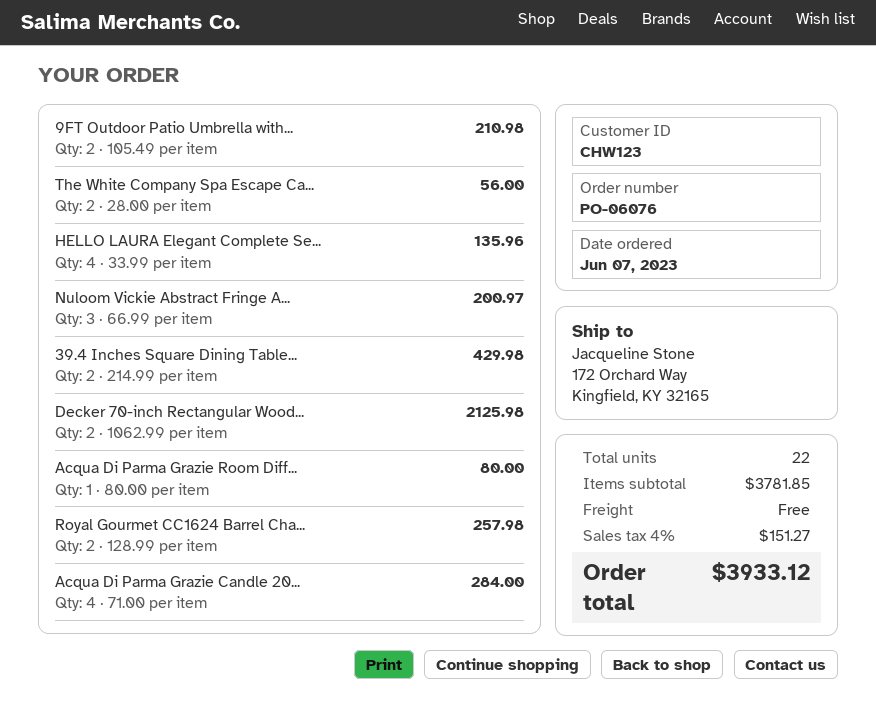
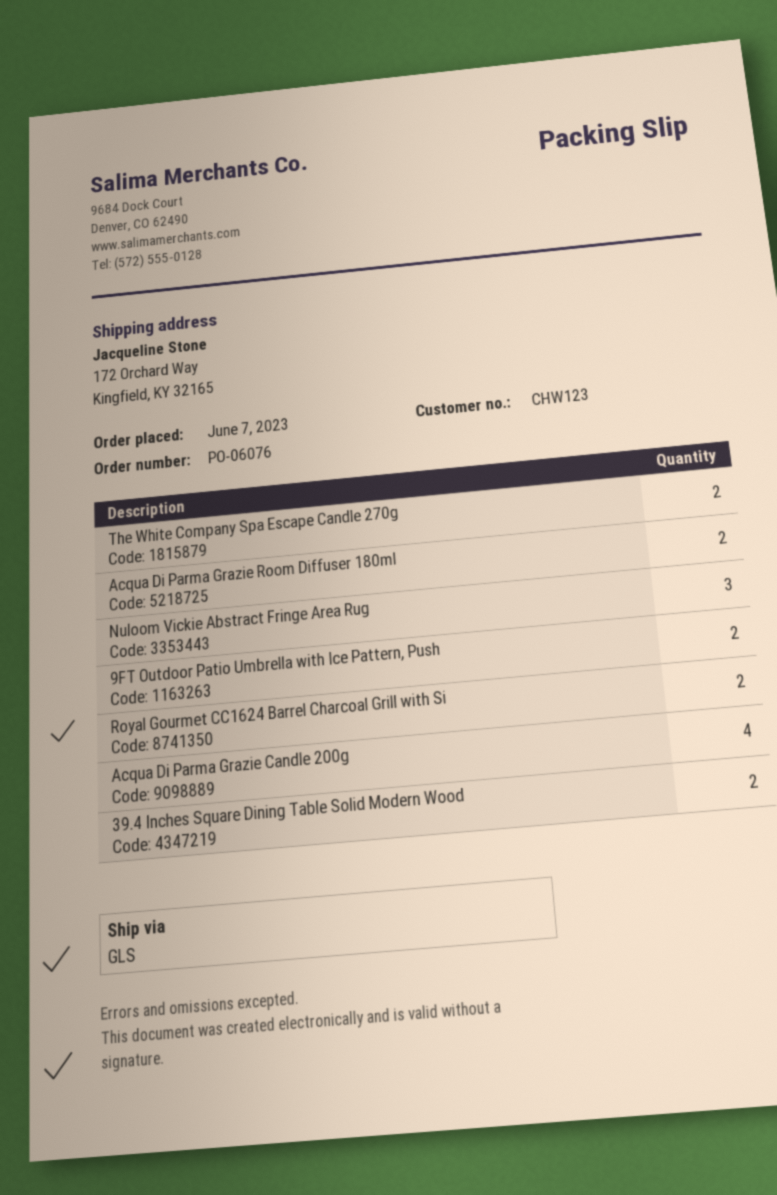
HELLO LAURA Elegant Complete Se...: 4 -> none
Decker 70-inch Rectangular Wood...: 2 -> none
Acqua Di Parma Grazie Room Diff...: 1 -> 2

